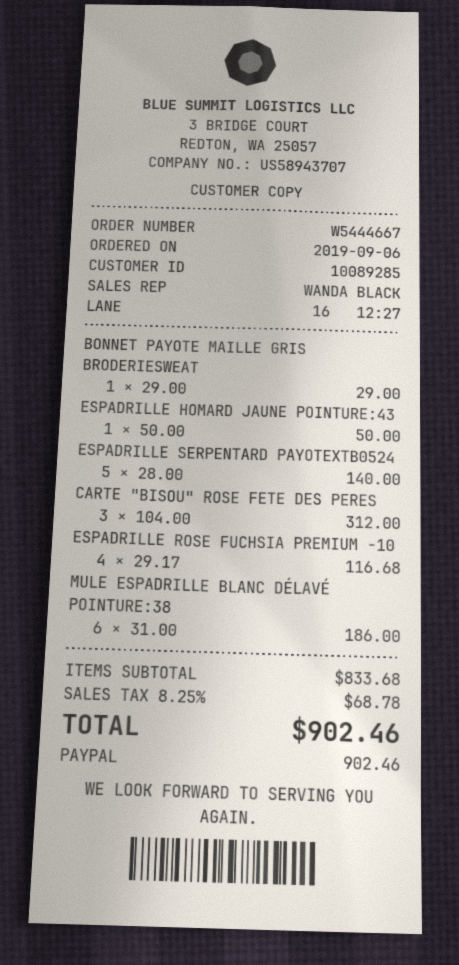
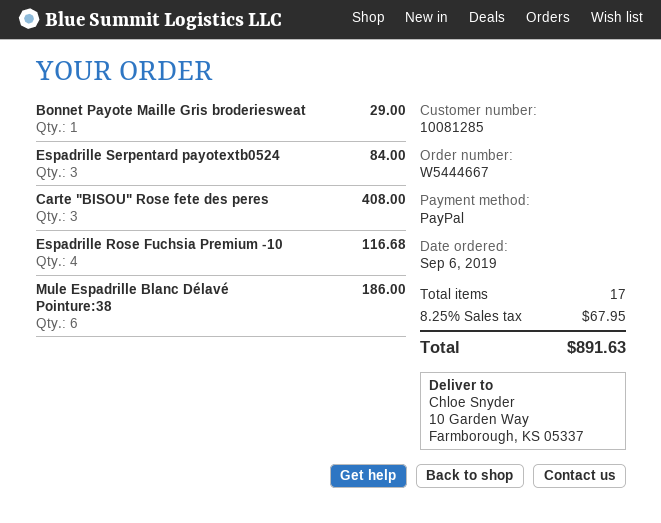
customer number: 10089285 -> 10081285
ESPADRILLE HOMARD JAUNE POINTURE:43: 1 for 50.00 -> none
ESPADRILLE SERPENTARD PAYOTEXTB0524: 5 for 140.00 -> 3 for 84.00
CARTE "BISOU" ROSE FETE DES PERES: 3 for 312.00 -> 3 for 408.00
tax: 8.25% = 68.78 -> 8.25% = 67.95
total: 902.46 -> 891.63

